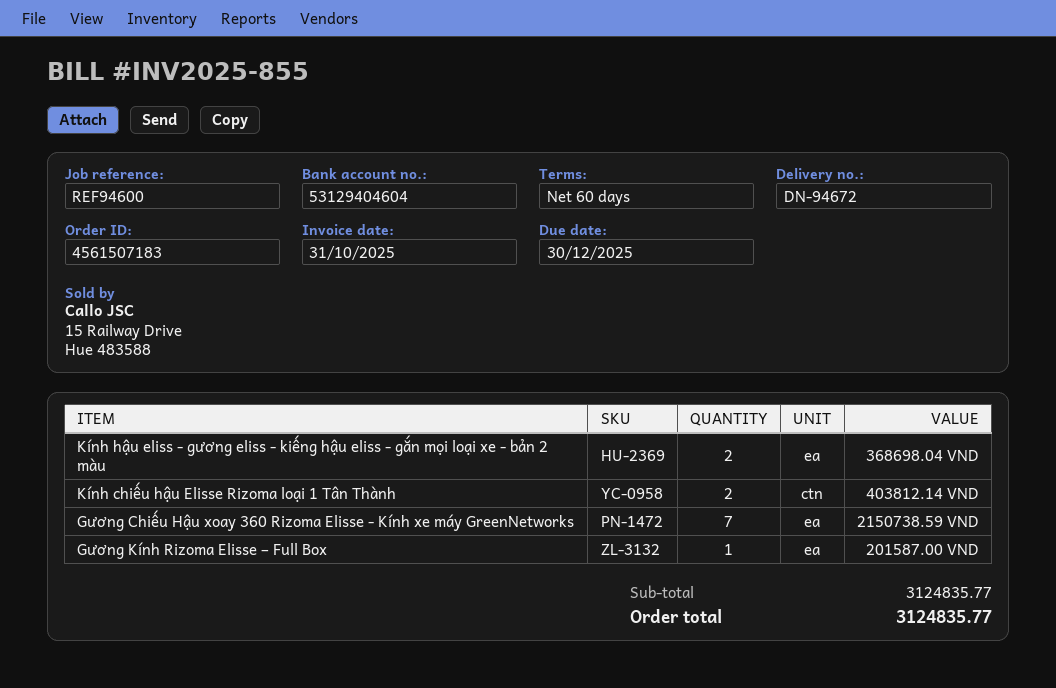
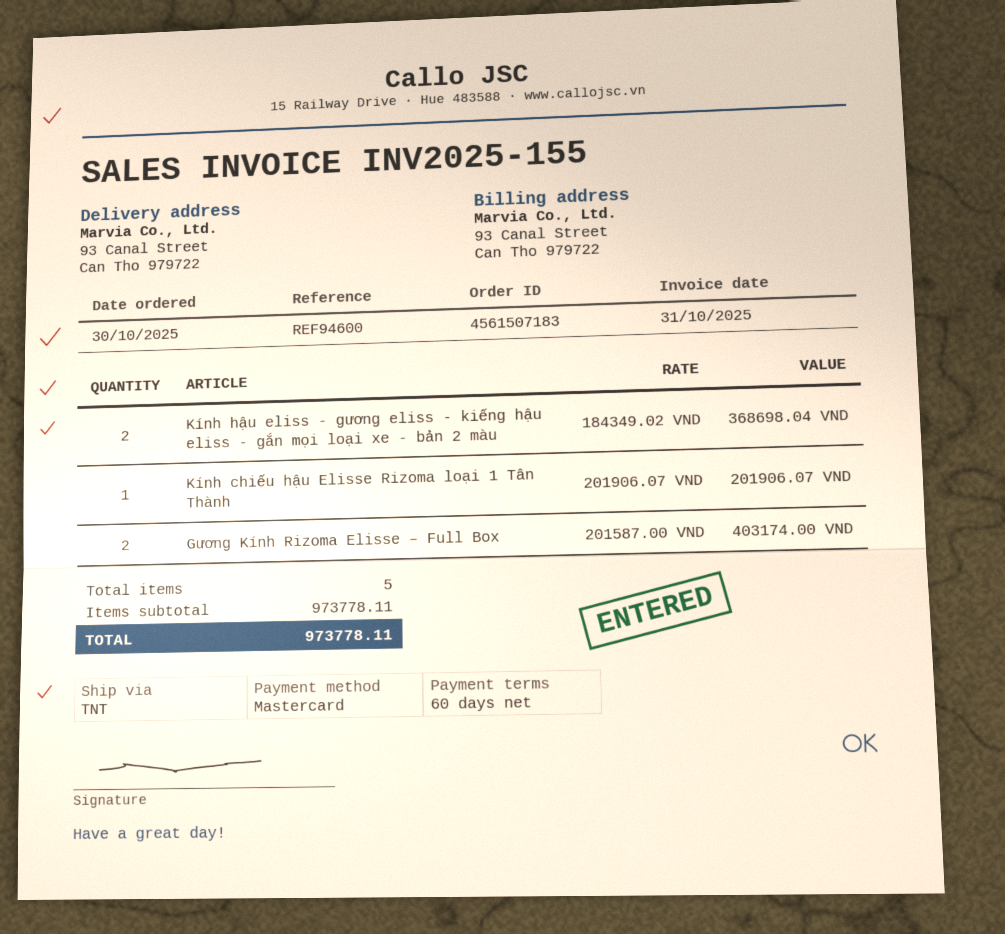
invoice number: INV2025-855 -> INV2025-155
Kính chiếu hậu Elisse Rizoma loại 1 Tân Thành: 2 for 403812.14 -> 1 for 201906.07
Gương Chiếu Hậu xoay 360 Rizoma Elisse - Kính xe máy GreenNetworks: 7 for 2150738.59 -> none
Gương Kính Rizoma Elisse – Full Box: 1 for 201587.00 -> 2 for 403174.00
subtotal: 3124835.77 -> 973778.11
total: 3124835.77 -> 973778.11

